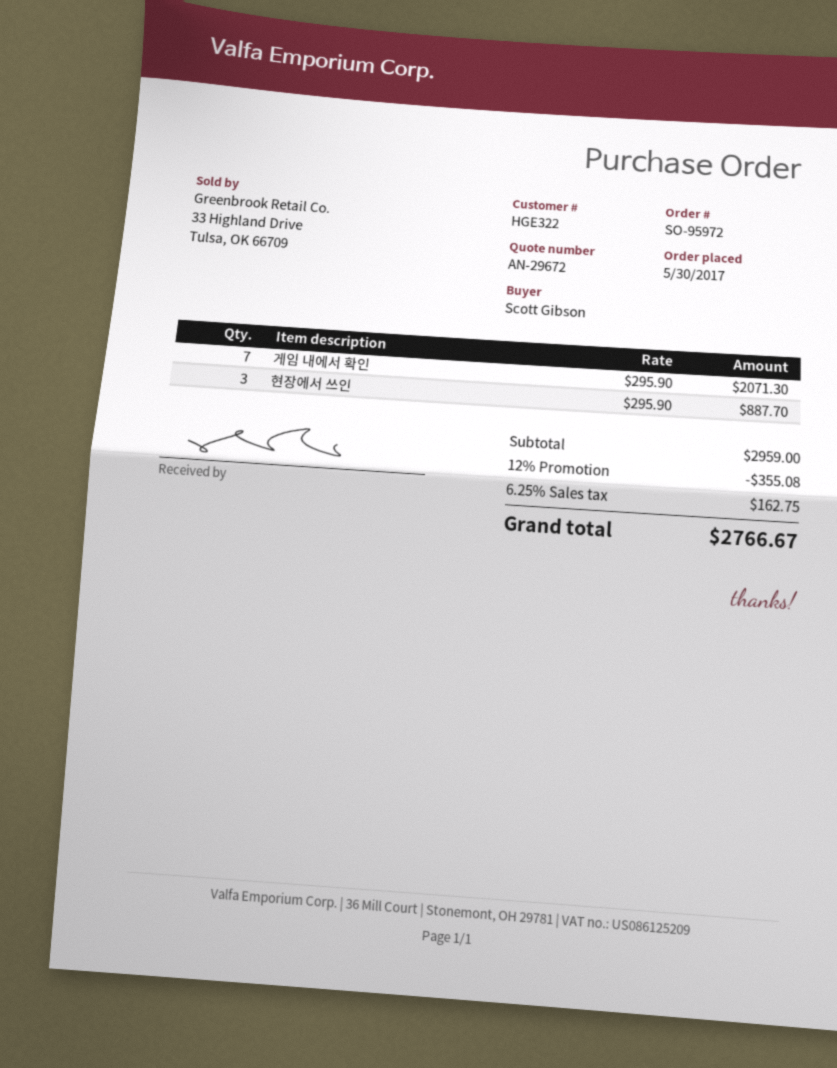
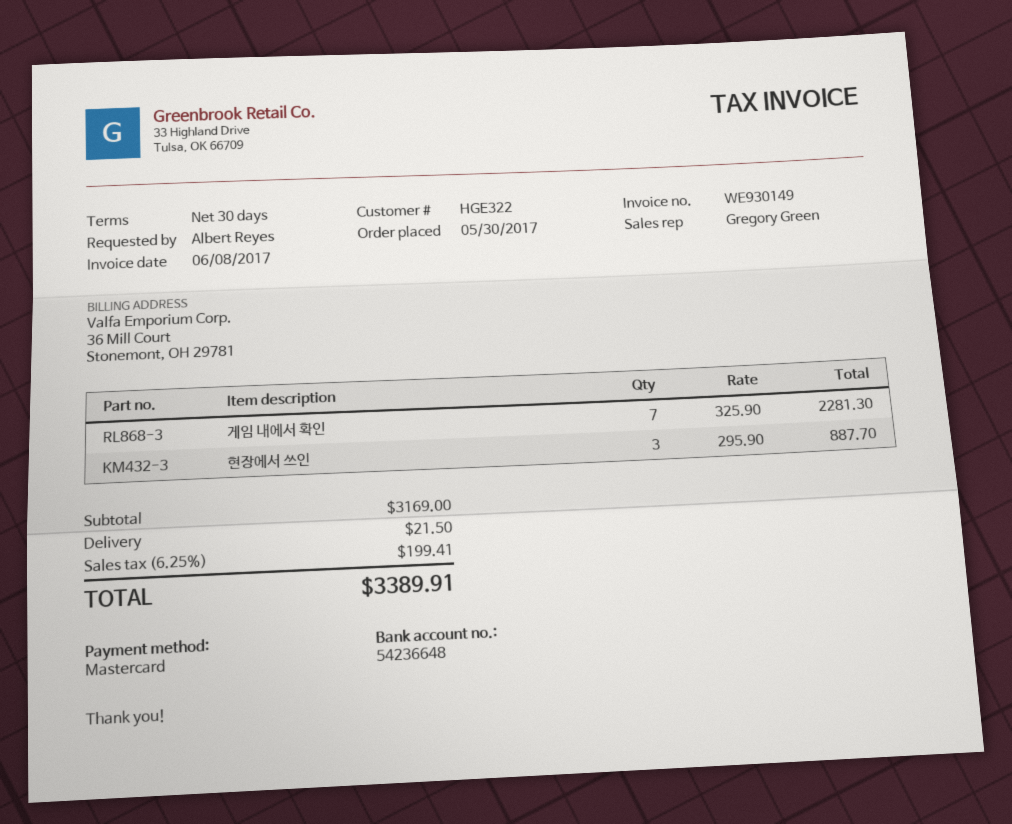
ordered by: Scott Gibson -> Albert Reyes
게임 내에서 확인: 7 x 295.90 = 2071.30 -> 7 x 325.90 = 2281.30
subtotal: 2959.00 -> 3169.00
discount: 12% = 355.08 -> none
shipping: none -> 21.50
tax: 6.25% = 162.75 -> 6.25% = 199.41
total: 2766.67 -> 3389.91

